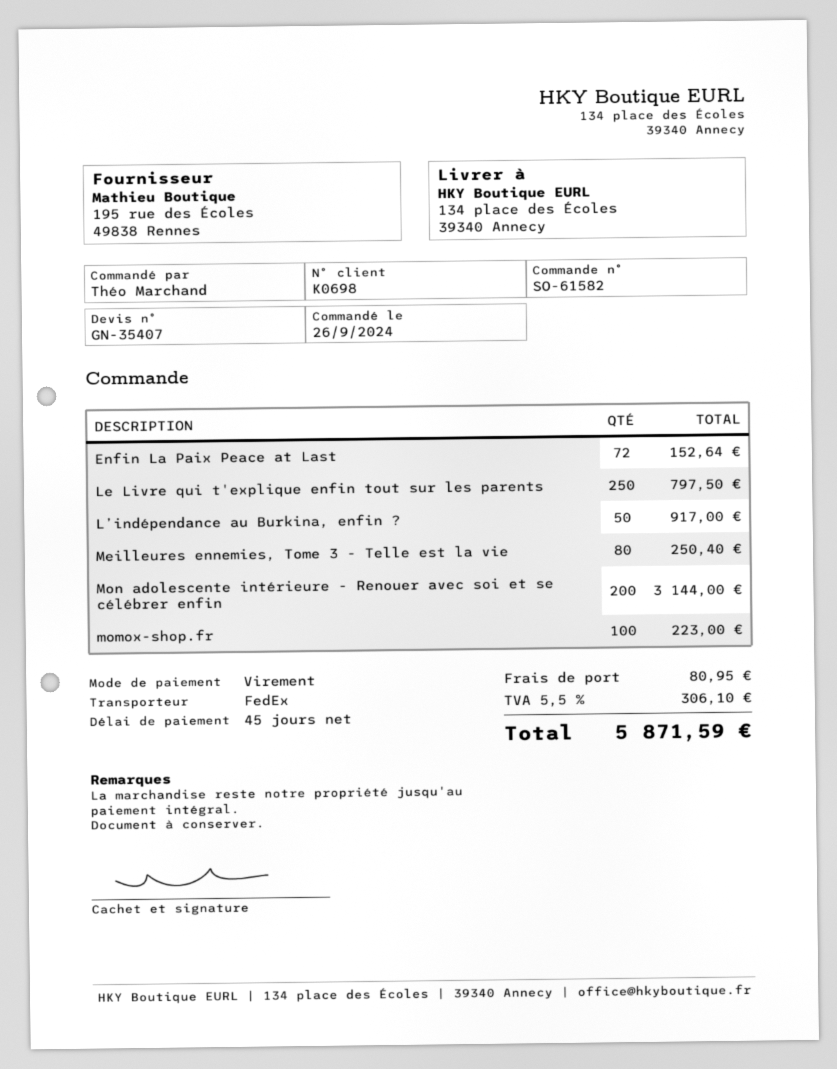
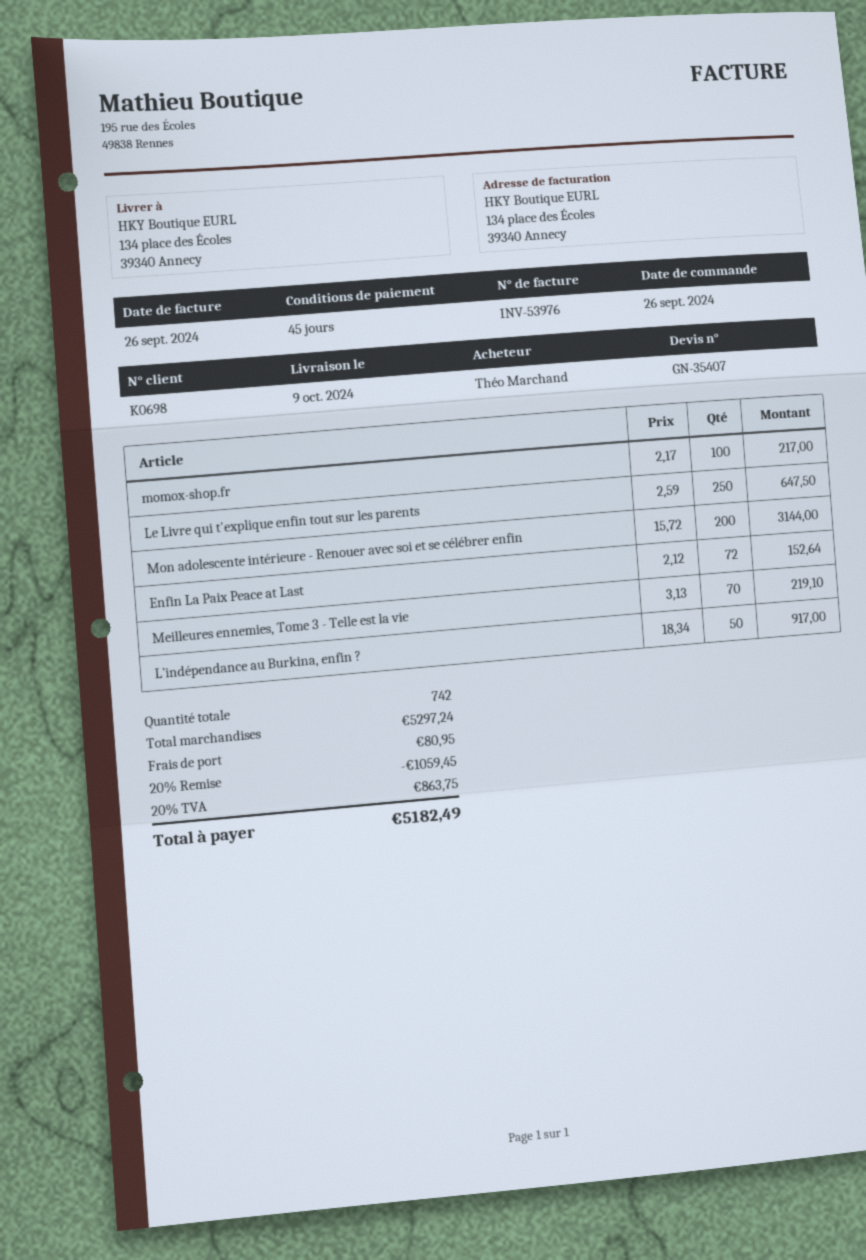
Le Livre qui t'explique enfin tout sur les parents: 250 for 797.50 -> 250 for 647.50
Meilleures ennemies, Tome 3 - Telle est la vie: 80 for 250.40 -> 70 for 219.10
momox-shop.fr: 100 for 223.00 -> 100 for 217.00
discount: none -> 20% = 1059.45
tax: 5.5% = 306.10 -> 20% = 863.75
total: 5871.59 -> 5182.49

